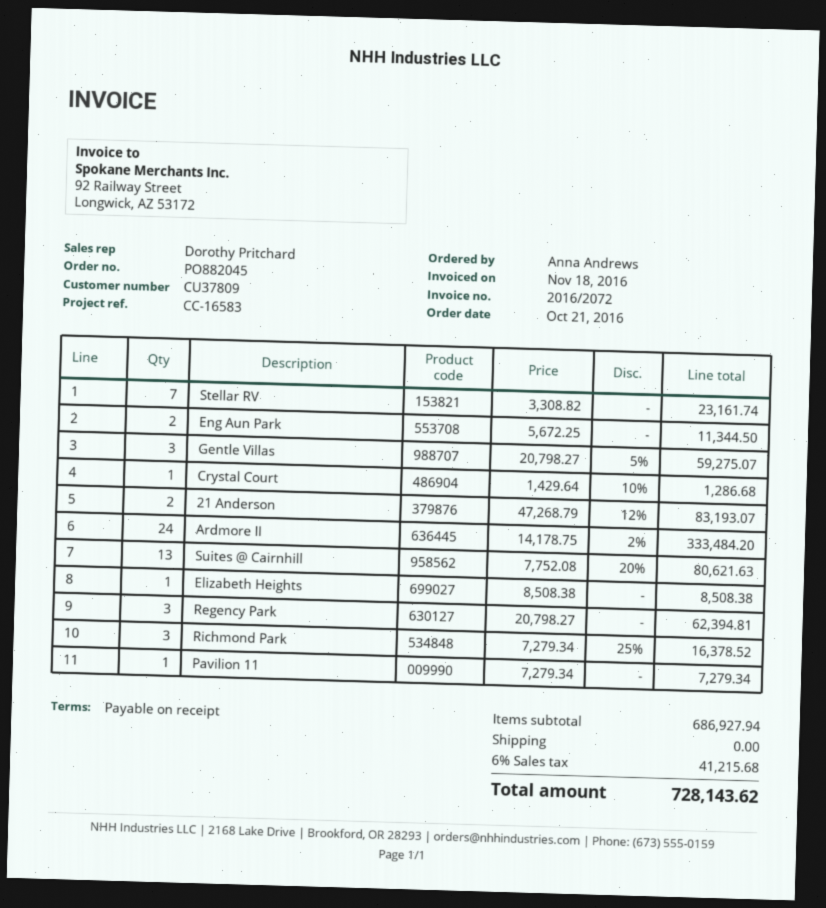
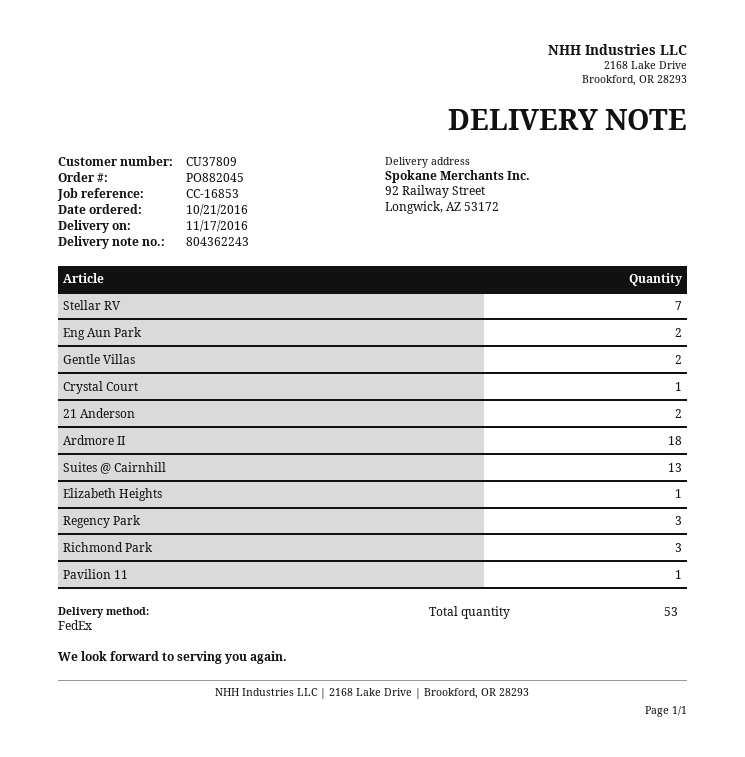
reference: CC-16583 -> CC-16853
Gentle Villas: 3 -> 2
Ardmore II: 24 -> 18

